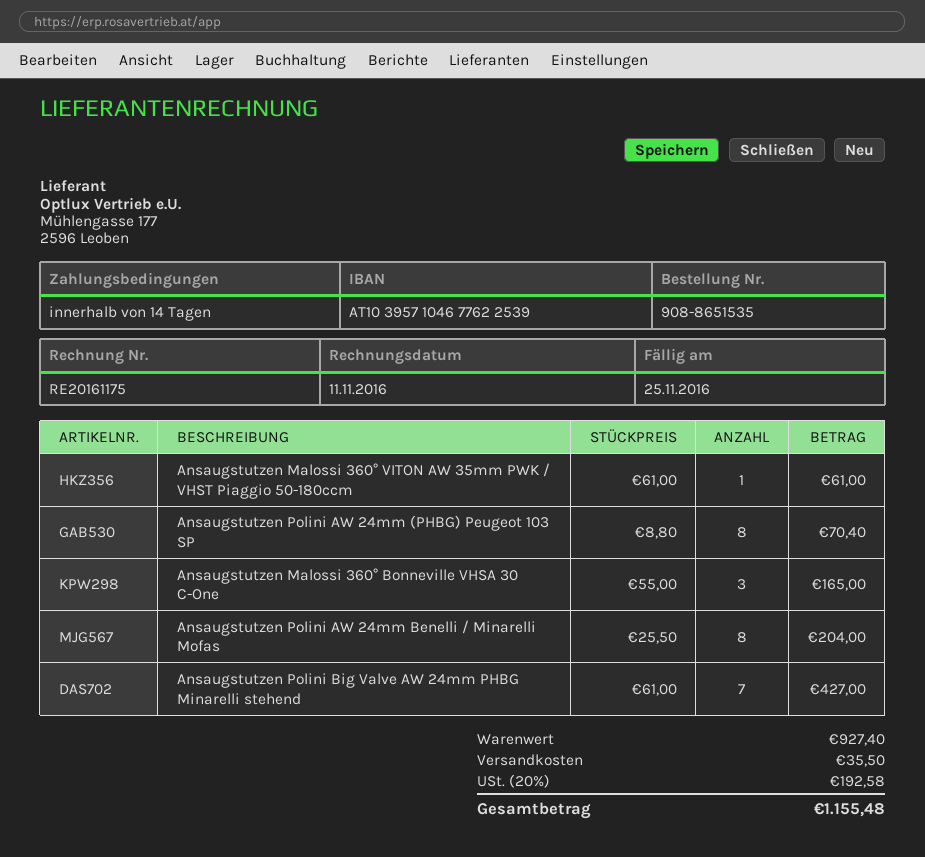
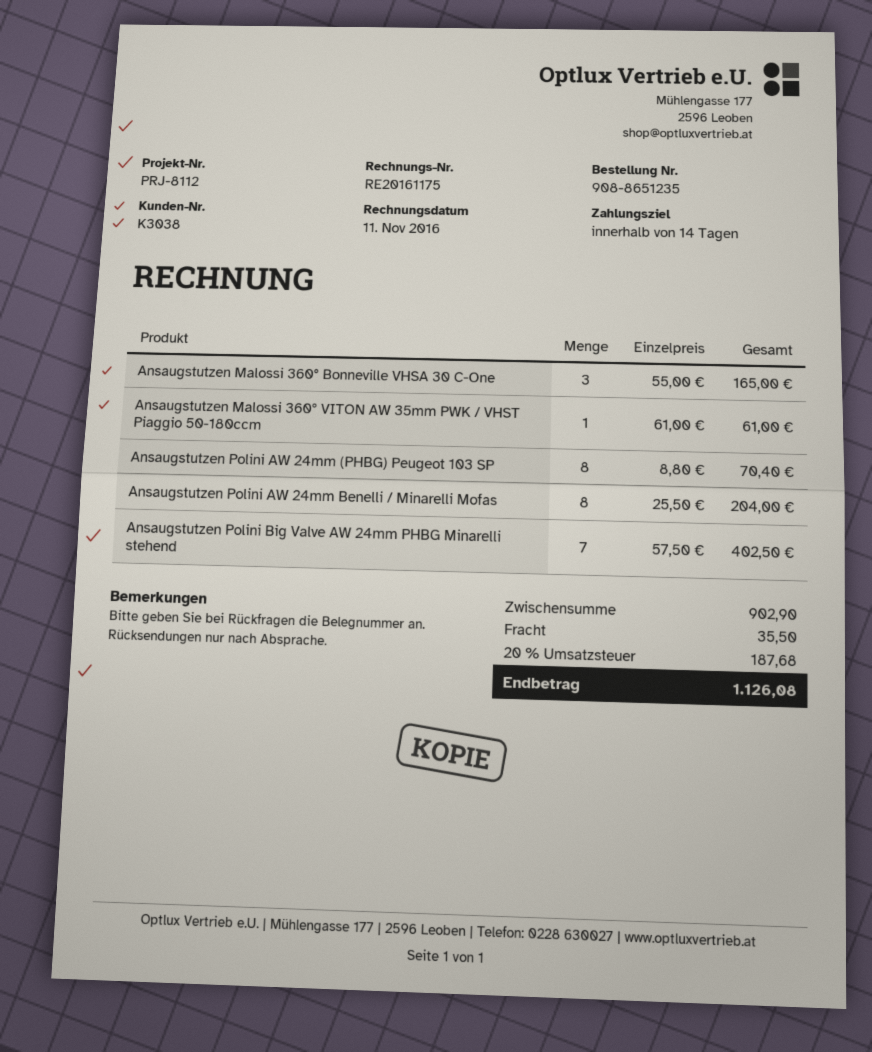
order number: 908-8651535 -> 908-8651235
Ansaugstutzen Polini Big Valve AW 24mm PHBG Minarelli stehend: 7 x 61.00 = 427.00 -> 7 x 57.50 = 402.50
subtotal: 927.40 -> 902.90
tax: 20% = 192.58 -> 20% = 187.68
total: 1155.48 -> 1126.08

